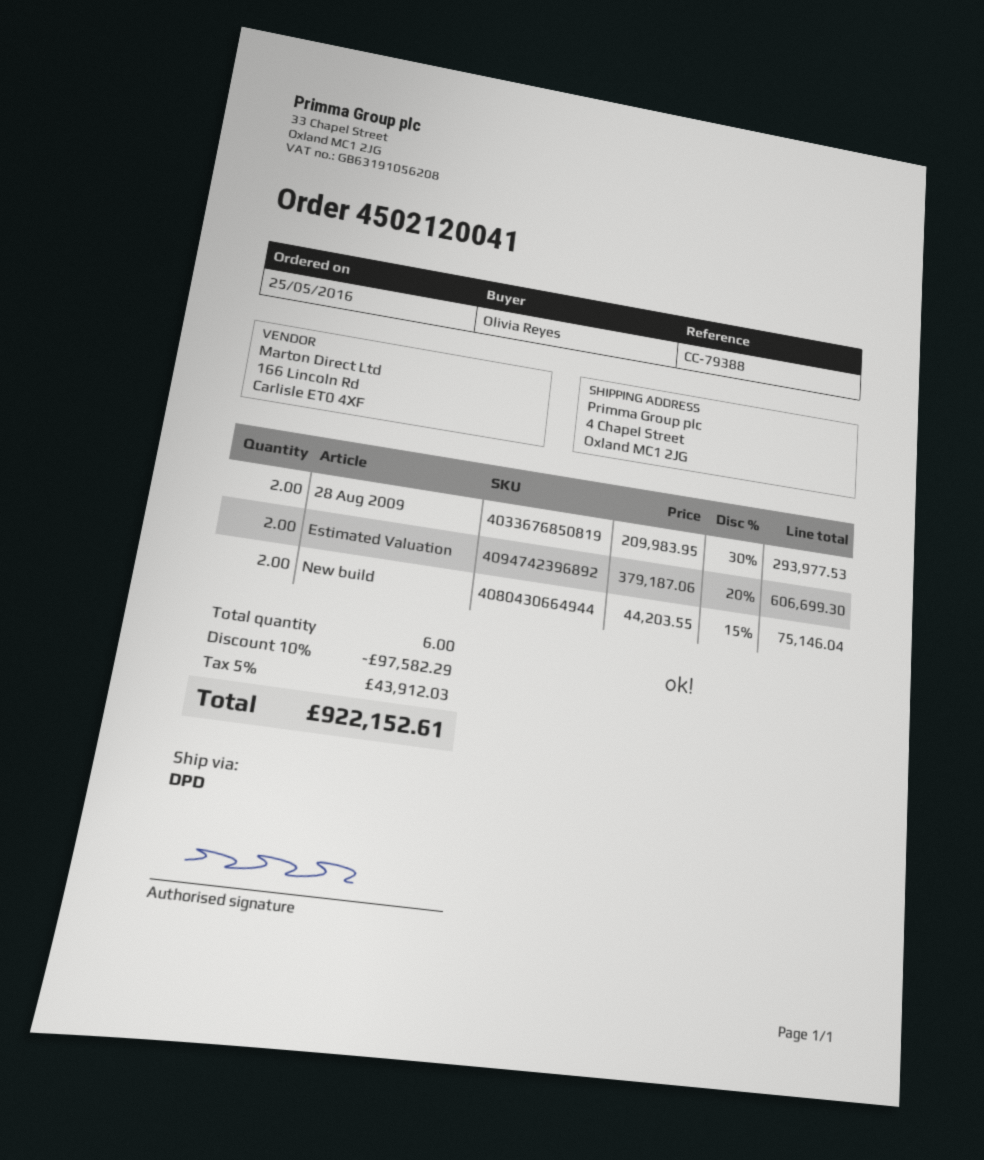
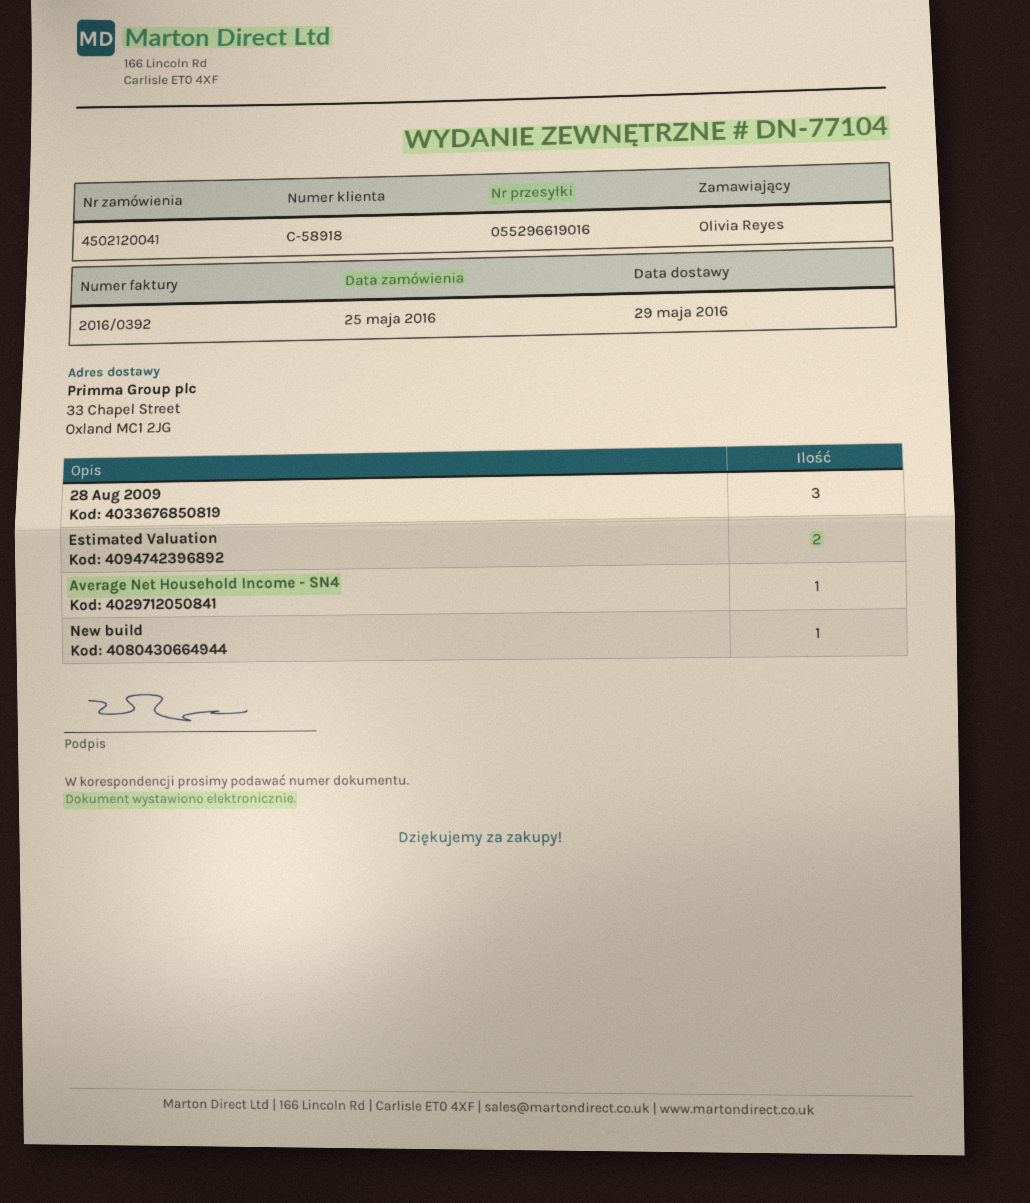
ship to: 4 Chapel Street, Oxland MC1 2JG -> 33 Chapel Street, Oxland MC1 2JG
28 Aug 2009: 2 -> 3
New build: 2 -> 1
Average Net Household Income - SN4: none -> 1

